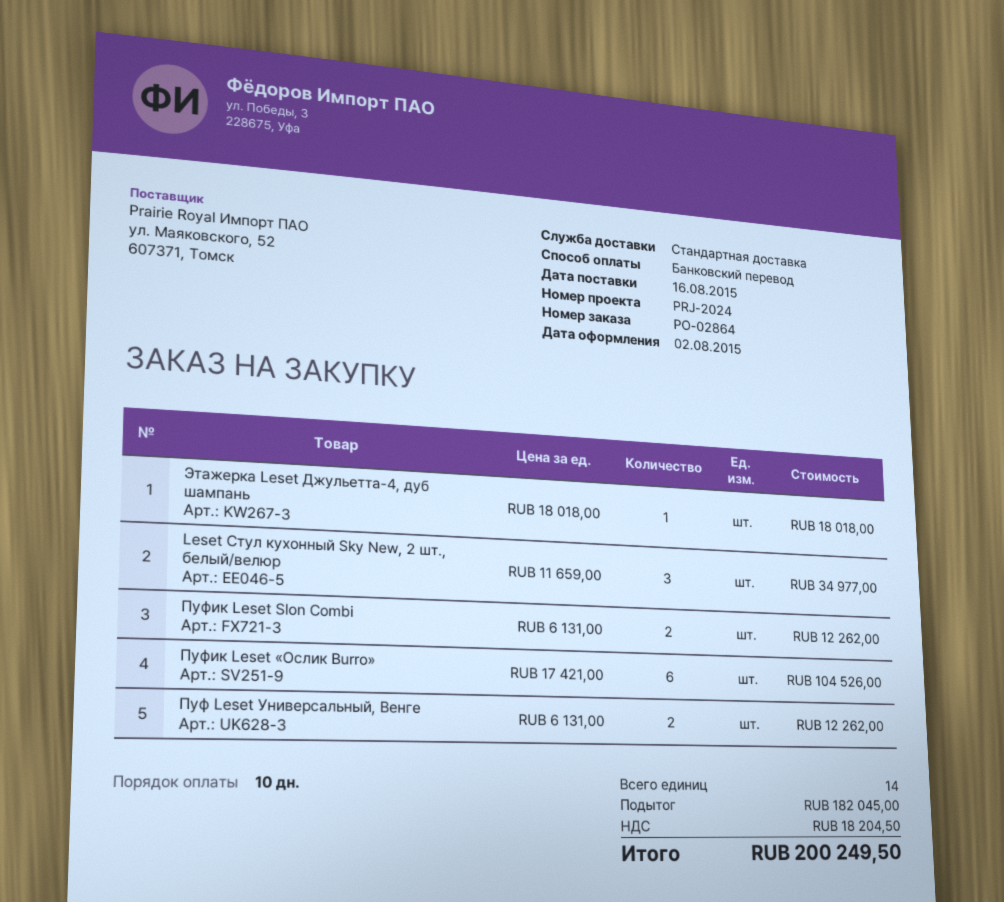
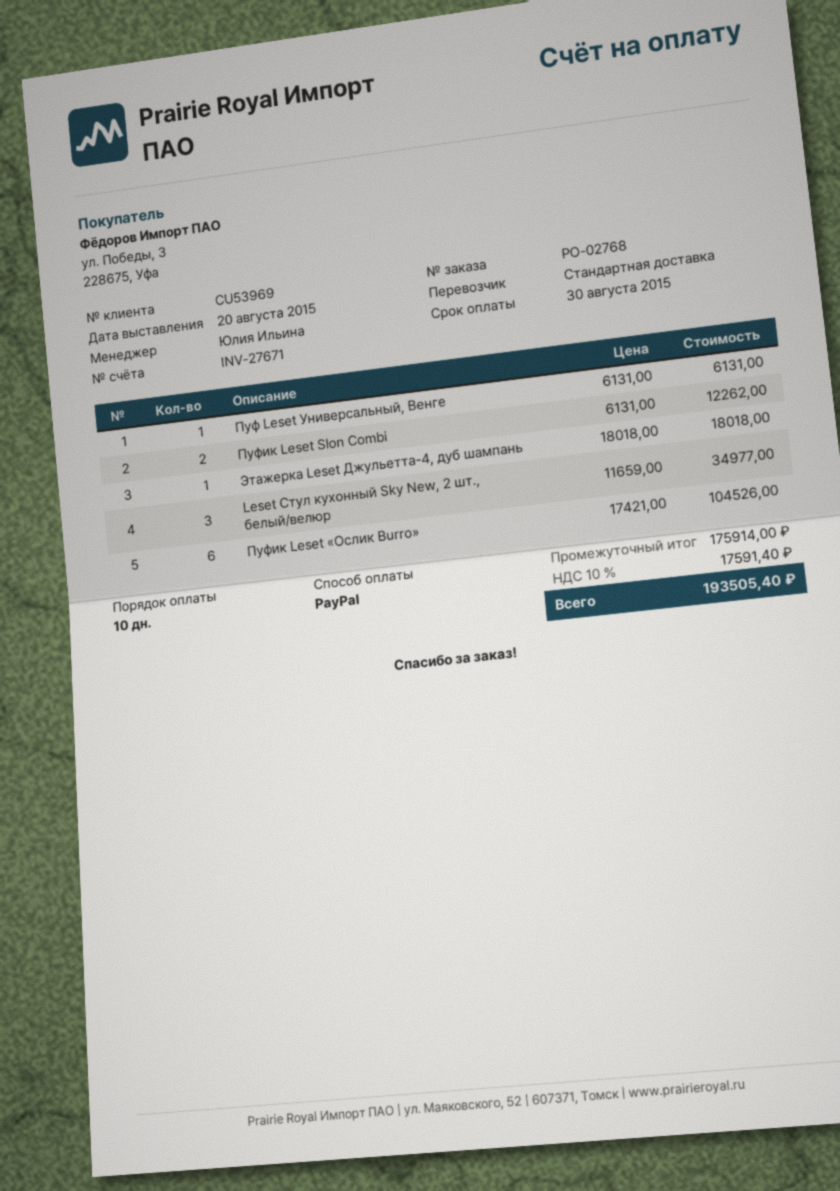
order number: PO-02864 -> PO-02768
payment method: bank transfer -> PayPal
Пуф Leset Универсальный, Венге: 2 x 6131.00 = 12262.00 -> 1 x 6131.00 = 6131.00
subtotal: 182045.00 -> 175914.00
tax: 18204.50 -> 17591.40
total: 200249.50 -> 193505.40

